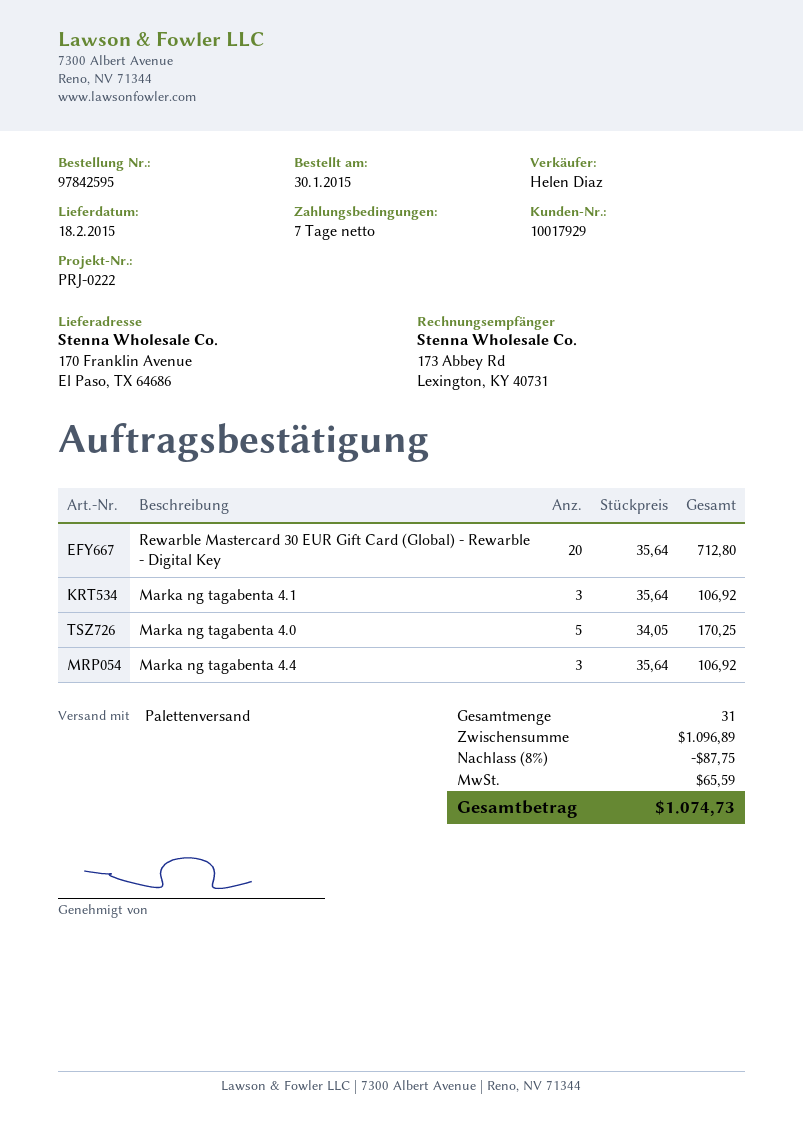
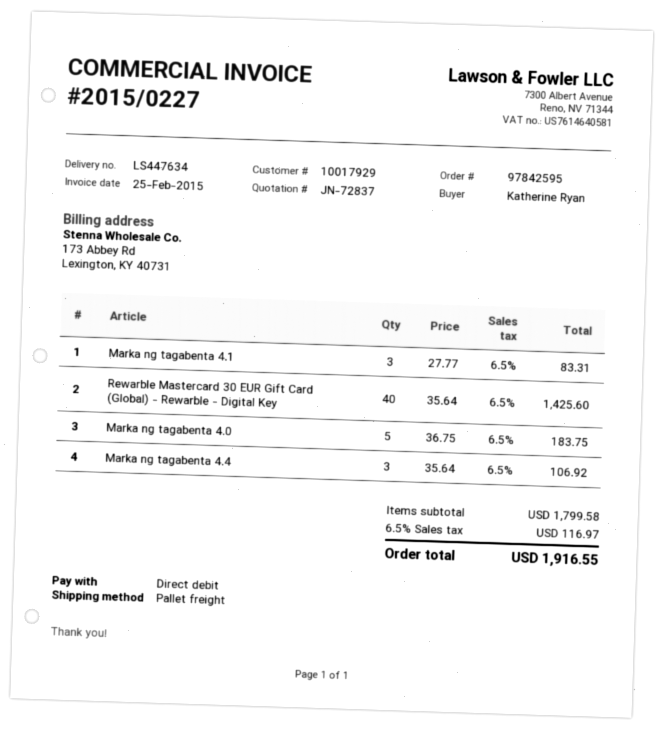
Rewarble Mastercard 30 EUR Gift Card (Global) - Rewarble - Digital Key: 20 x 35.64 = 712.80 -> 40 x 35.64 = 1425.60
Marka ng tagabenta 4.1: 3 x 35.64 = 106.92 -> 3 x 27.77 = 83.31
Marka ng tagabenta 4.0: 5 x 34.05 = 170.25 -> 5 x 36.75 = 183.75
subtotal: 1096.89 -> 1799.58
discount: 8% = 87.75 -> none
tax: 65.59 -> 116.97
total: 1074.73 -> 1916.55

